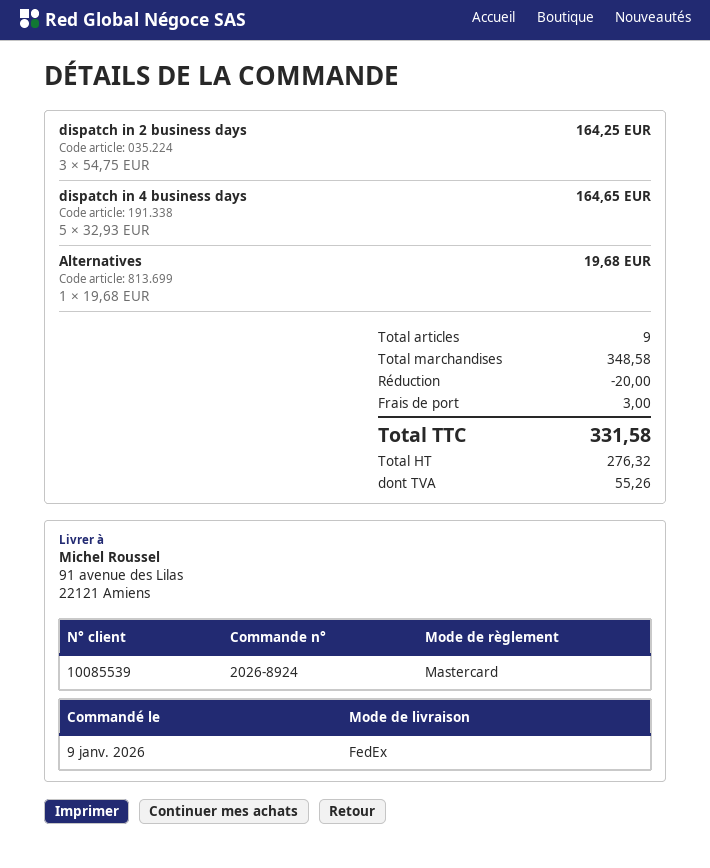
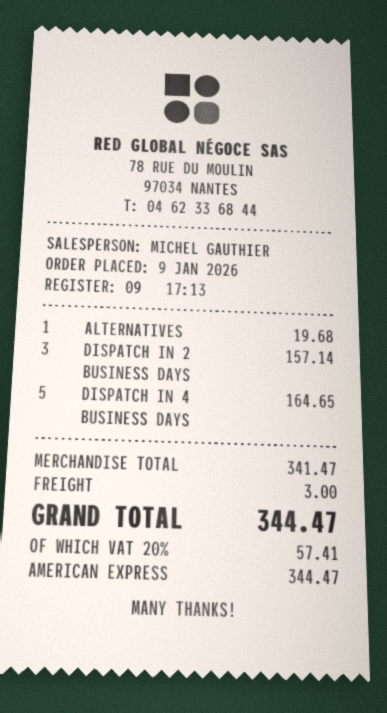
payment method: Mastercard -> American Express
dispatch in 2 business days: 3 for 164.25 -> 3 for 157.14
subtotal: 348.58 -> 341.47
discount: 20.00 -> none
tax: 55.26 -> 57.41
total: 331.58 -> 344.47

